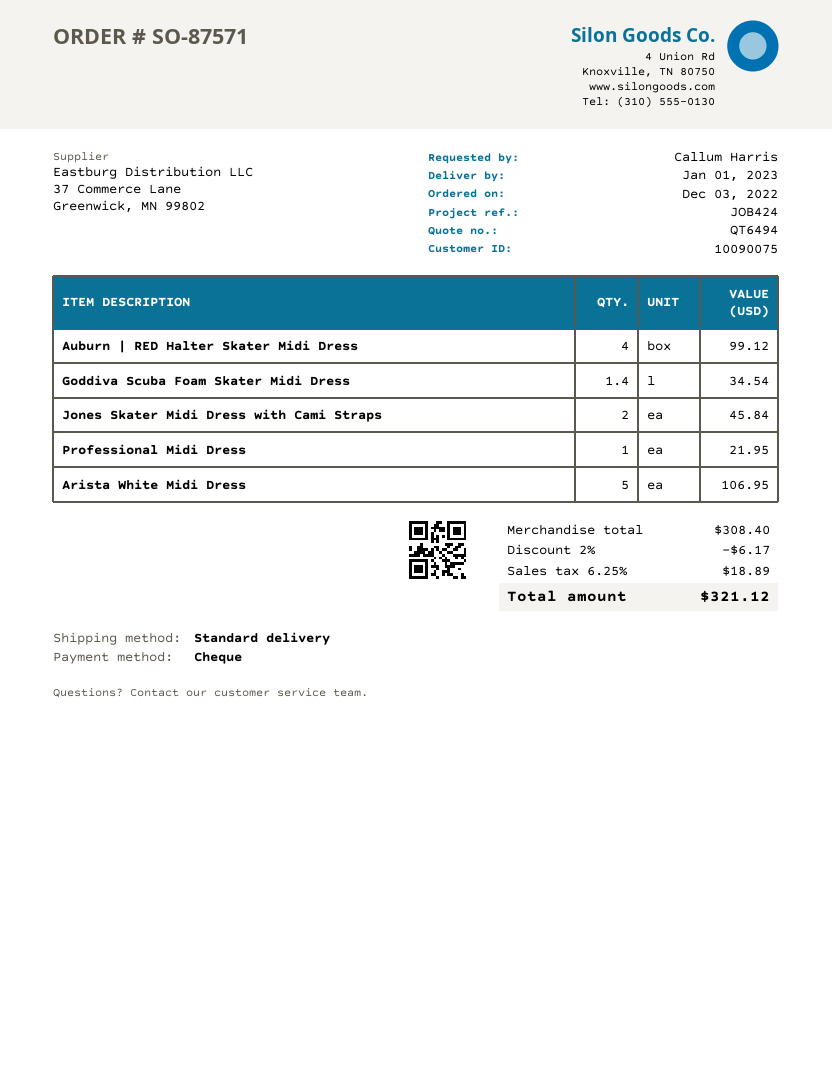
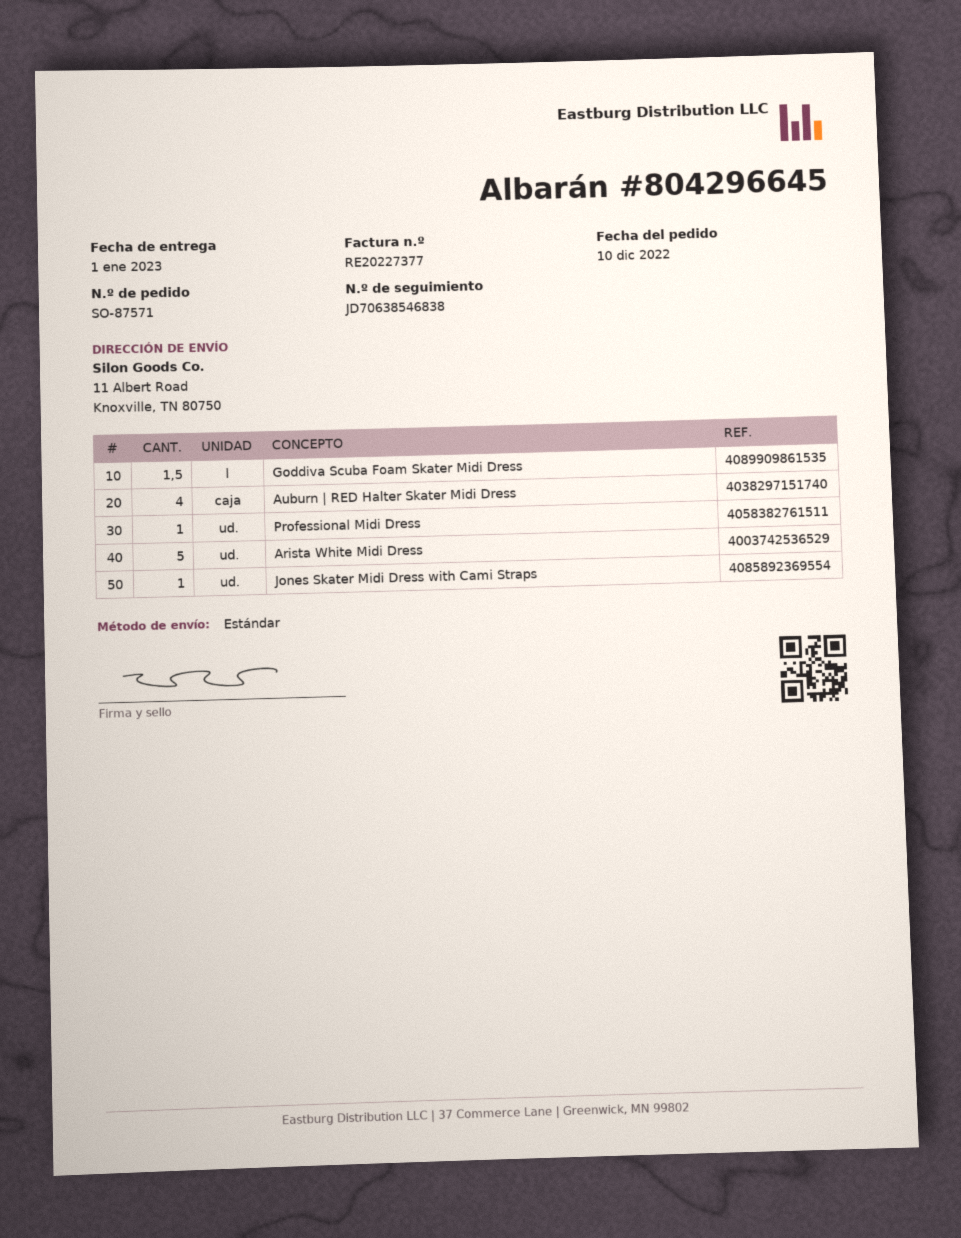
order date: 2022-12-03 -> 2022-12-10
Goddiva Scuba Foam Skater Midi Dress: 1.4 -> 1.5
Jones Skater Midi Dress with Cami Straps: 2 -> 1

